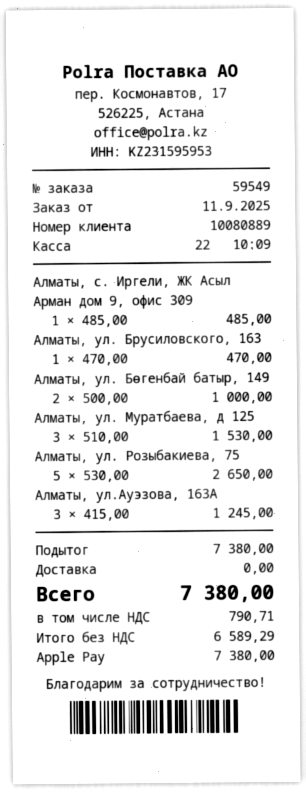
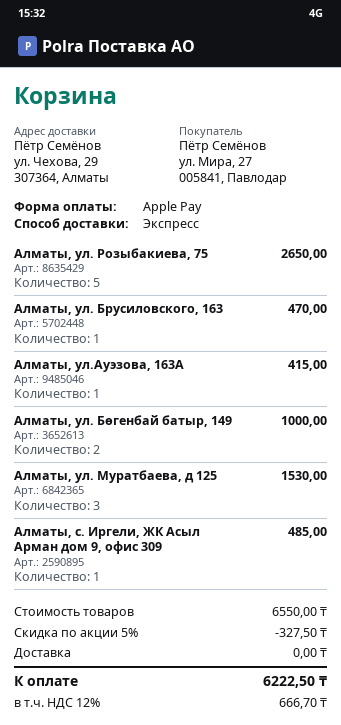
Алматы, ул.Ауэзова, 163А: 3 for 1245.00 -> 1 for 415.00
subtotal: 7380.00 -> 6550.00
discount: none -> 5% = 327.50
tax: 790.71 -> 666.70
total: 7380.00 -> 6222.50

